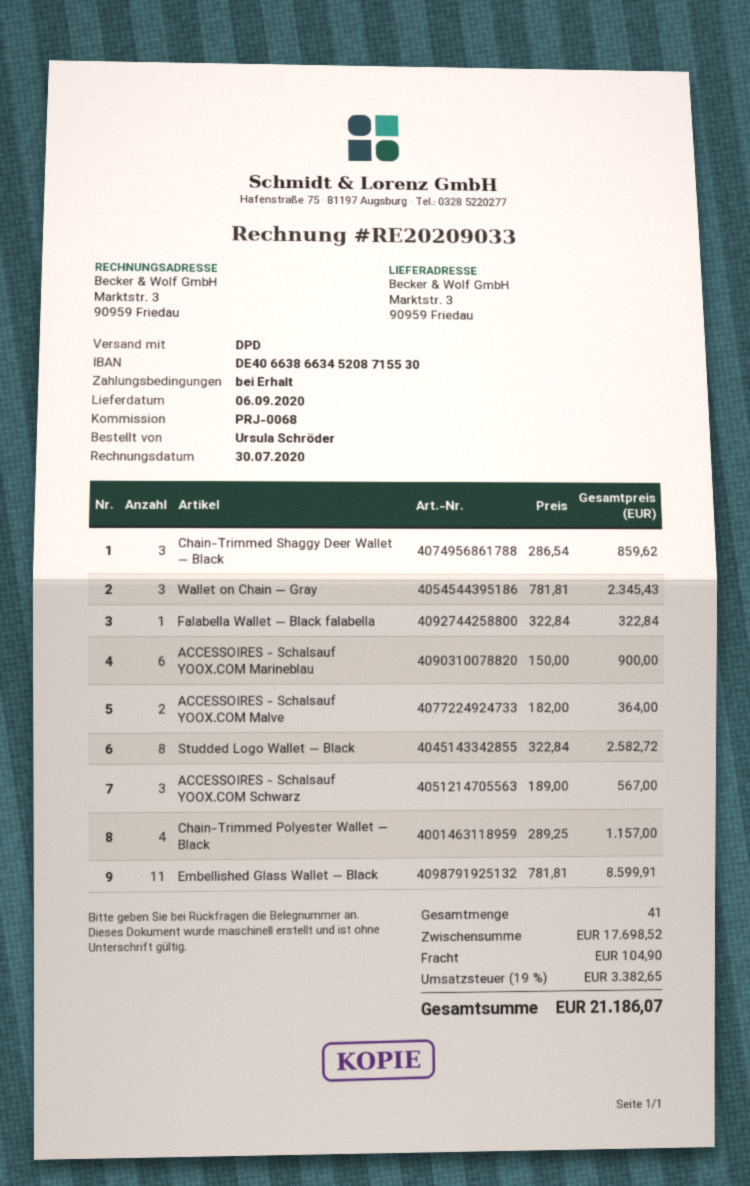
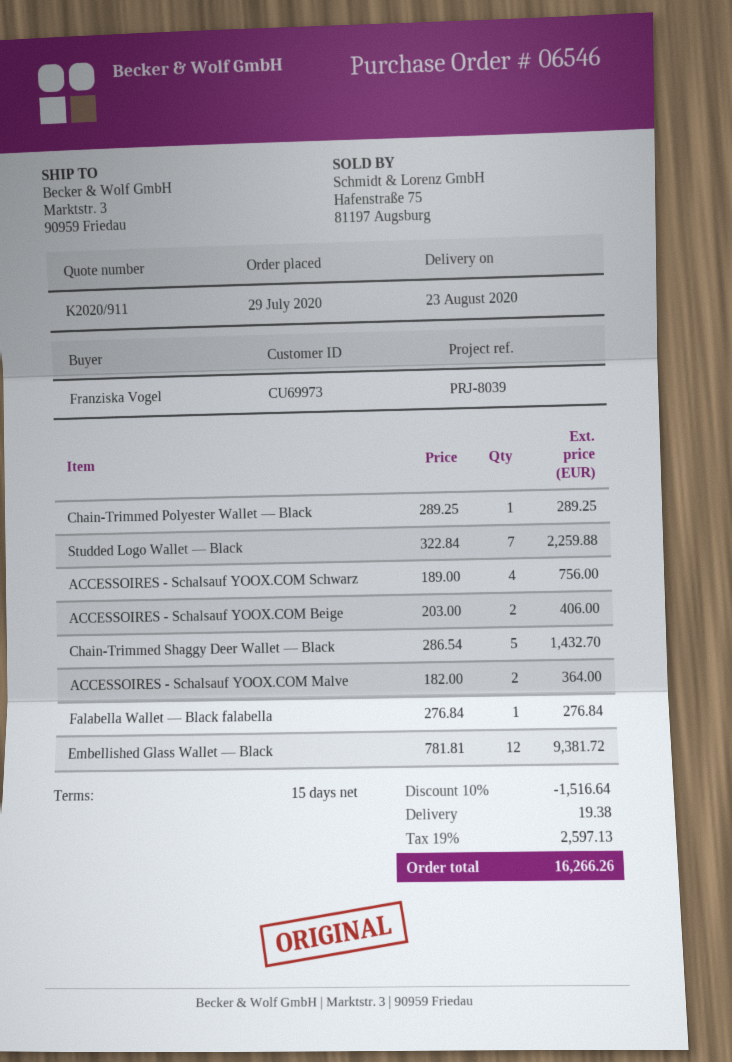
delivery date: 2020-09-06 -> 2020-08-23
payment terms: on receipt -> 15 days
reference: PRJ-0068 -> PRJ-8039
ordered by: Ursula Schröder -> Franziska Vogel
Chain-Trimmed Shaggy Deer Wallet — Black: 3 x 286.54 = 859.62 -> 5 x 286.54 = 1432.70
Wallet on Chain — Gray: 3 x 781.81 = 2345.43 -> none
Falabella Wallet — Black falabella: 1 x 322.84 = 322.84 -> 1 x 276.84 = 276.84
ACCESSOIRES - Schalsauf YOOX.COM Marineblau: 6 x 150.00 = 900.00 -> none
Studded Logo Wallet — Black: 8 x 322.84 = 2582.72 -> 7 x 322.84 = 2259.88
ACCESSOIRES - Schalsauf YOOX.COM Schwarz: 3 x 189.00 = 567.00 -> 4 x 189.00 = 756.00
Chain-Trimmed Polyester Wallet — Black: 4 x 289.25 = 1157.00 -> 1 x 289.25 = 289.25
Embellished Glass Wallet — Black: 11 x 781.81 = 8599.91 -> 12 x 781.81 = 9381.72
ACCESSOIRES - Schalsauf YOOX.COM Beige: none -> 2 x 203.00 = 406.00
discount: none -> 10% = 1516.64
shipping: 104.90 -> 19.38
tax: 19% = 3382.65 -> 19% = 2597.13
total: 21186.07 -> 16266.26

